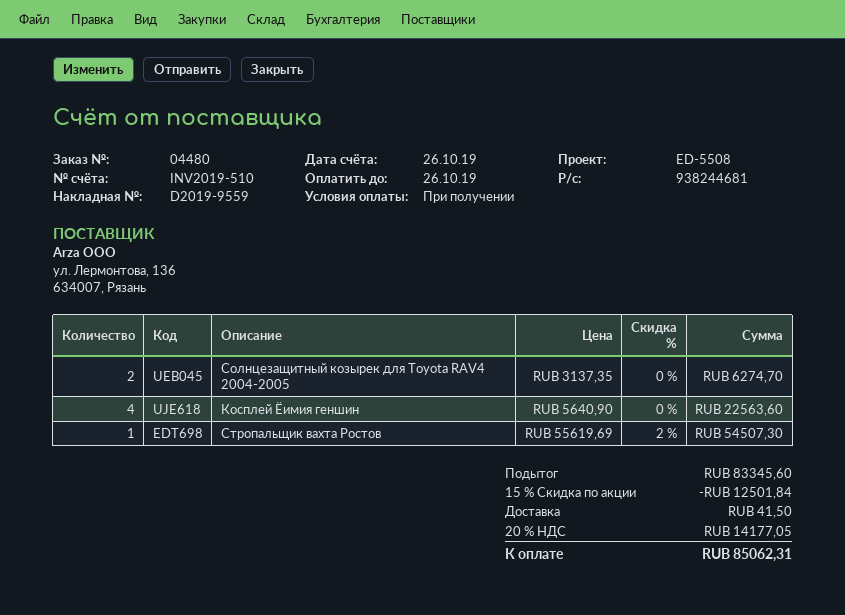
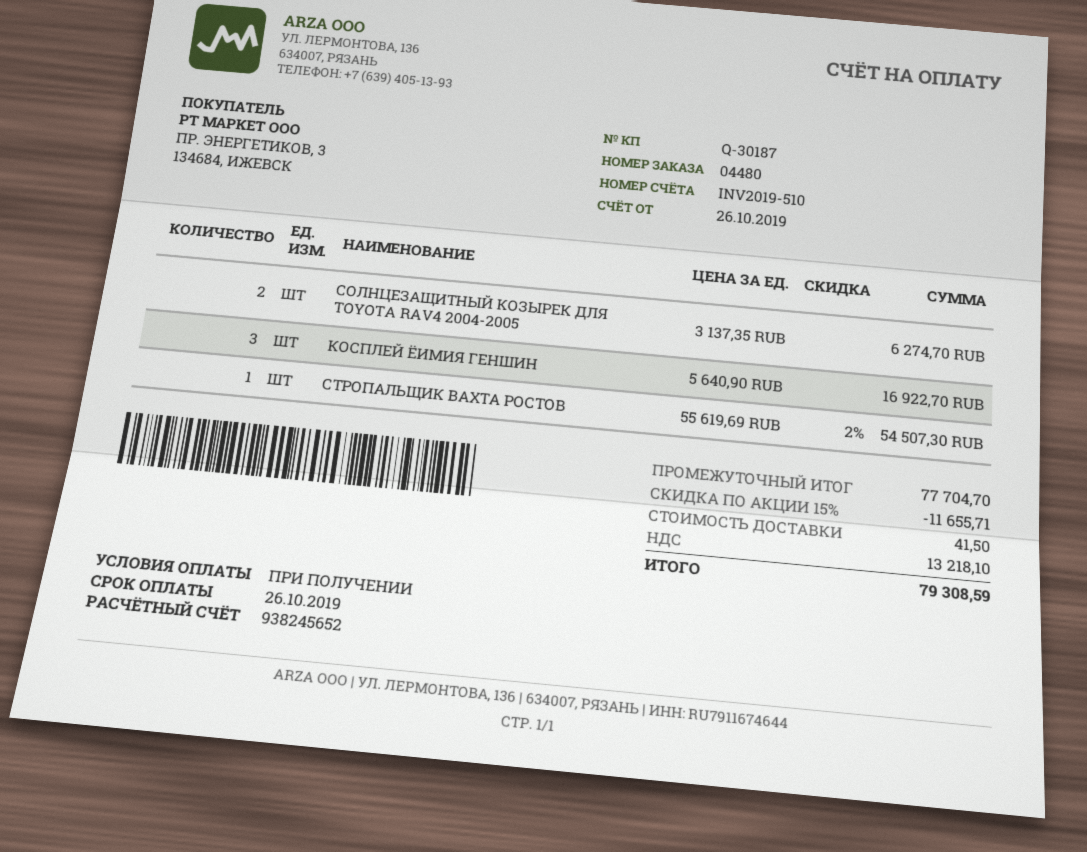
bank account: 938244681 -> 938245652
Косплей Ёимия геншин: 4 x 5640.90 = 22563.60 -> 3 x 5640.90 = 16922.70
subtotal: 83345.60 -> 77704.70
discount: 15% = 12501.84 -> 15% = 11655.71
tax: 14177.05 -> 13218.10
total: 85062.31 -> 79308.59

